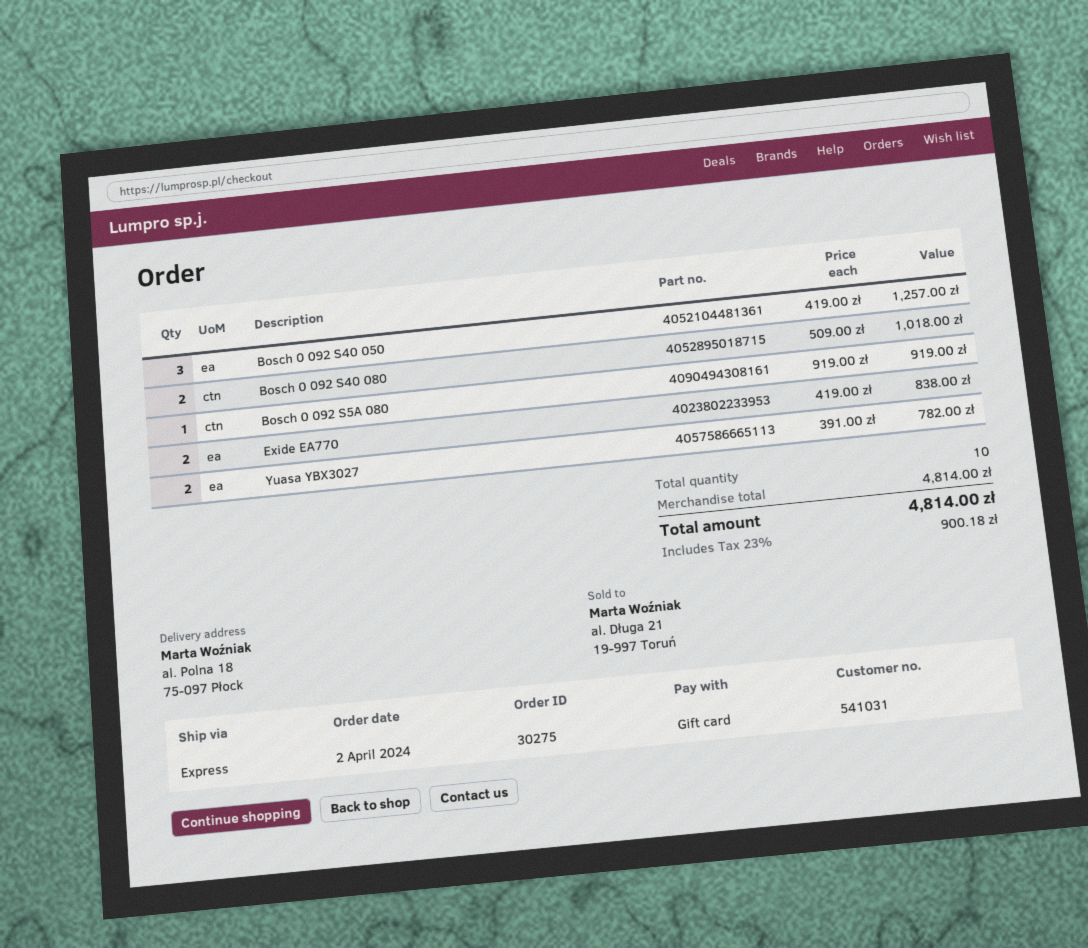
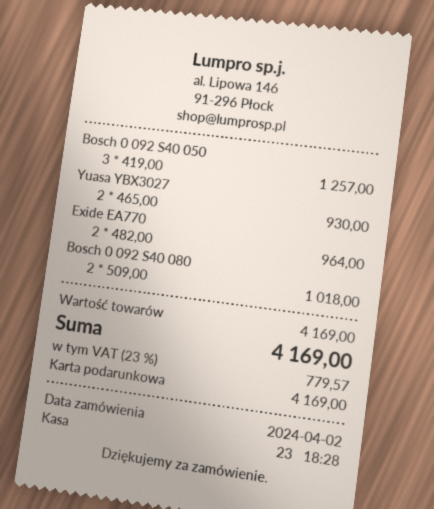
Bosch 0 092 S5A 080: 1 x 919.00 = 919.00 -> none
Exide EA770: 2 x 419.00 = 838.00 -> 2 x 482.00 = 964.00
Yuasa YBX3027: 2 x 391.00 = 782.00 -> 2 x 465.00 = 930.00
subtotal: 4814.00 -> 4169.00
tax: 23% = 900.18 -> 23% = 779.57
total: 4814.00 -> 4169.00

